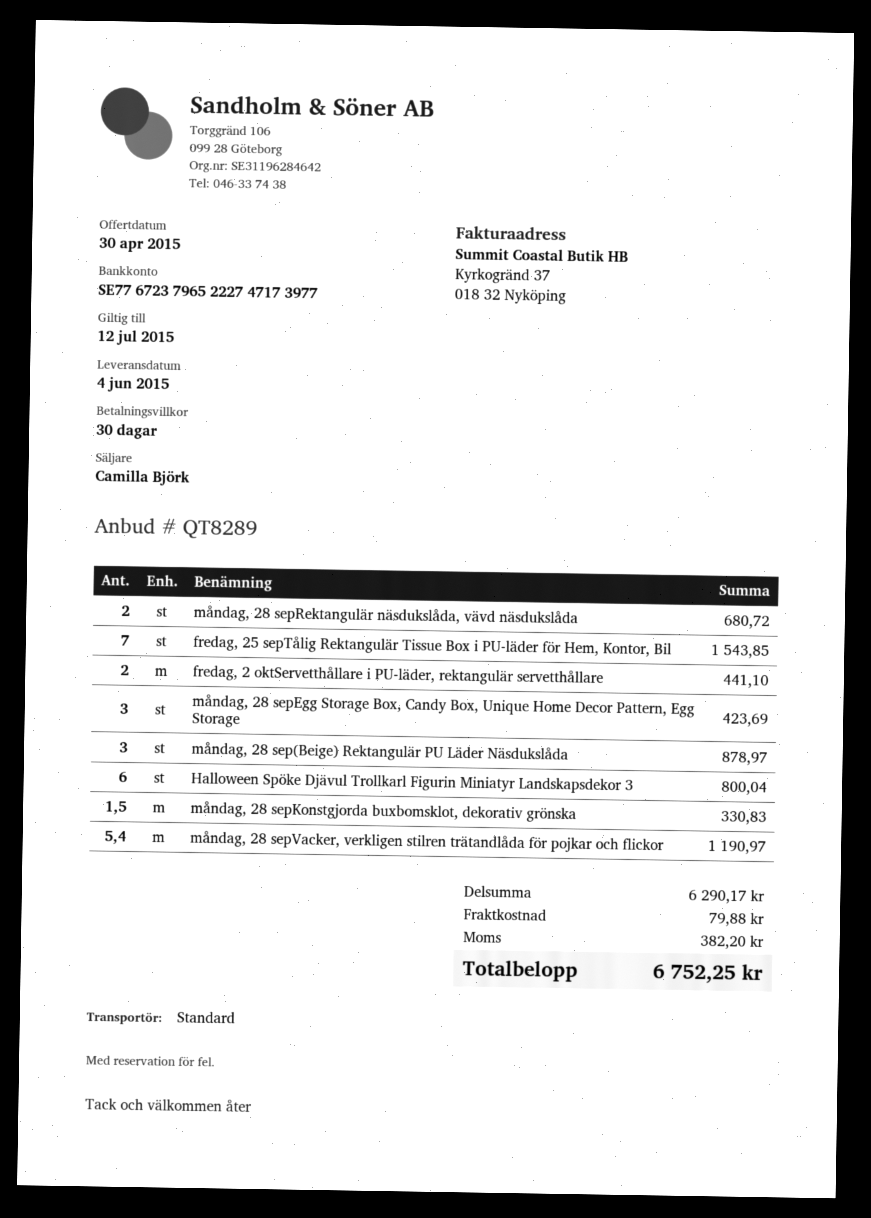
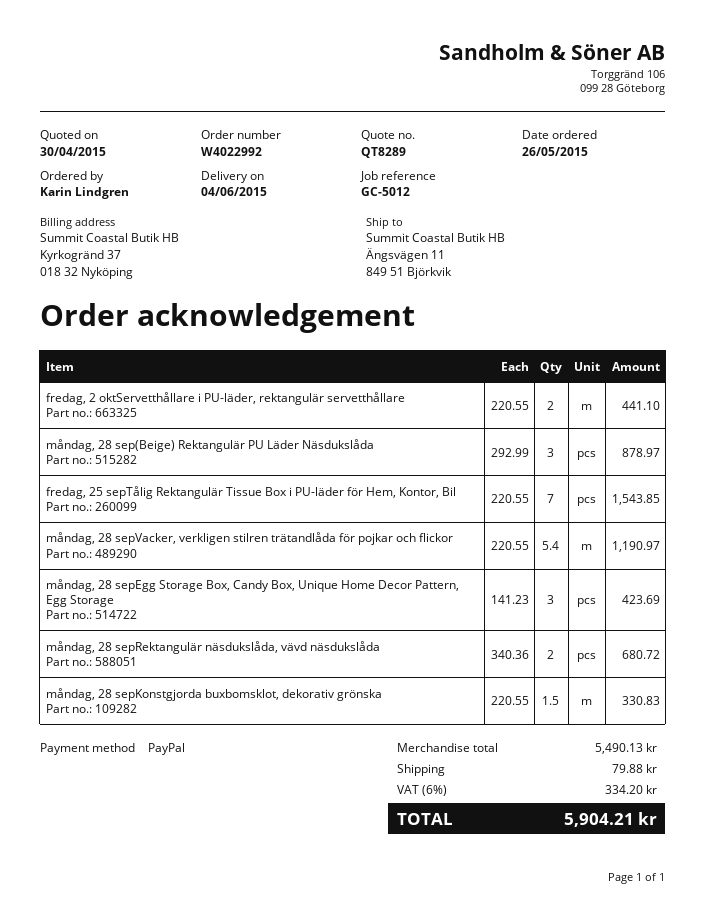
Halloween Spöke Djävul Trollkarl Figurin Miniatyr Landskapsdekor 3: 6 for 800.04 -> none
subtotal: 6290.17 -> 5490.13
tax: 382.20 -> 334.20
total: 6752.25 -> 5904.21

